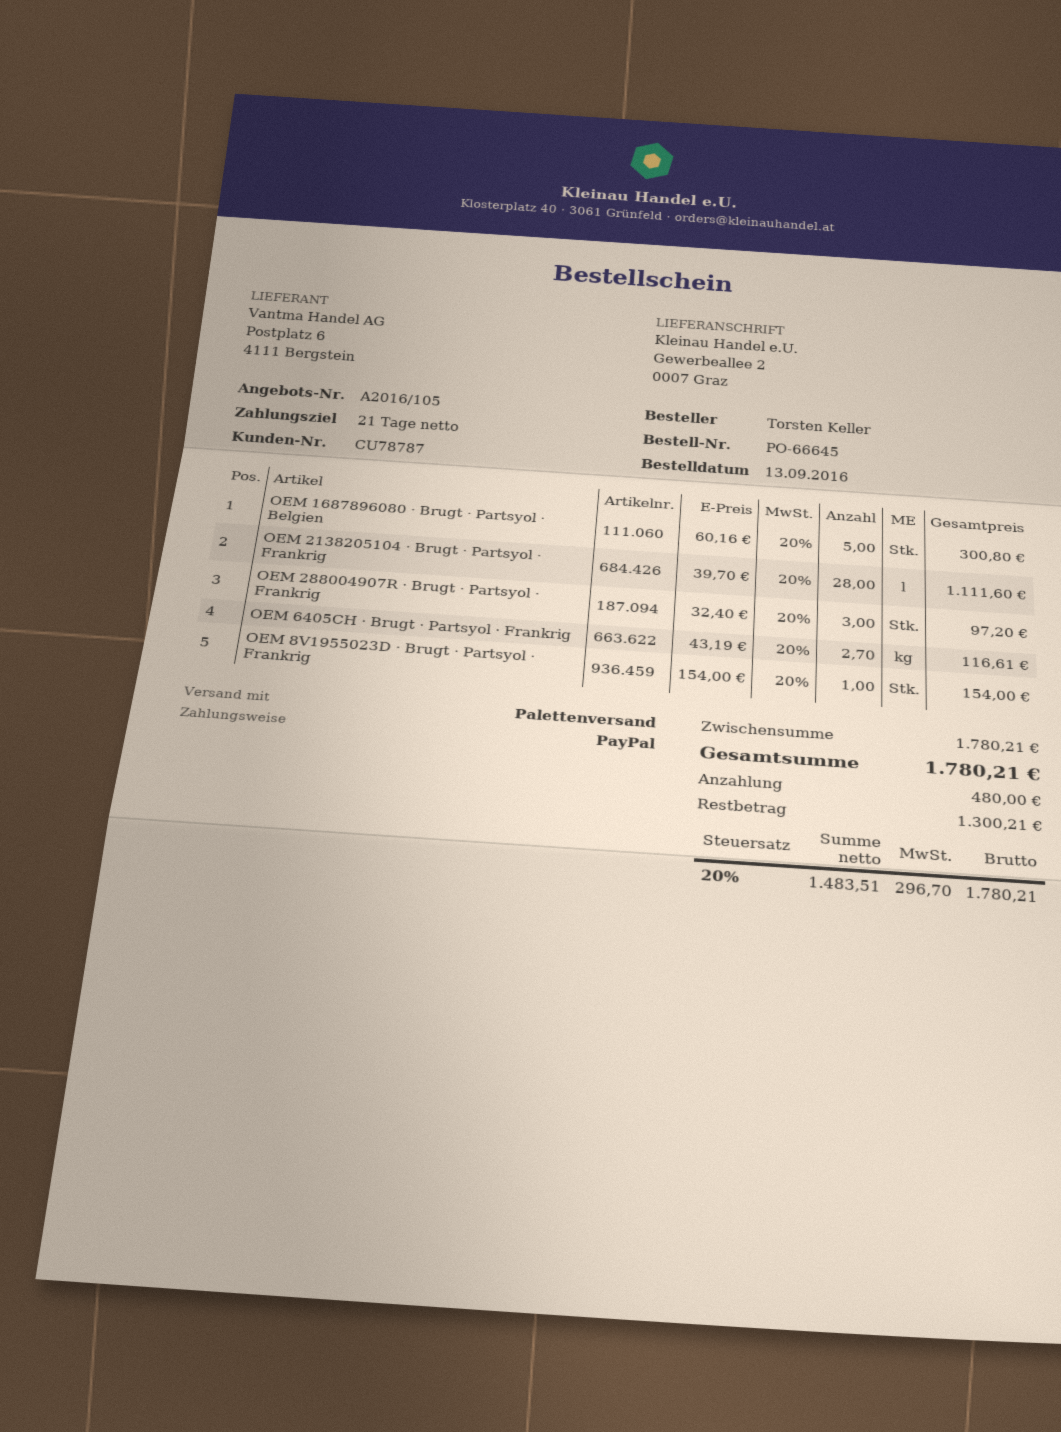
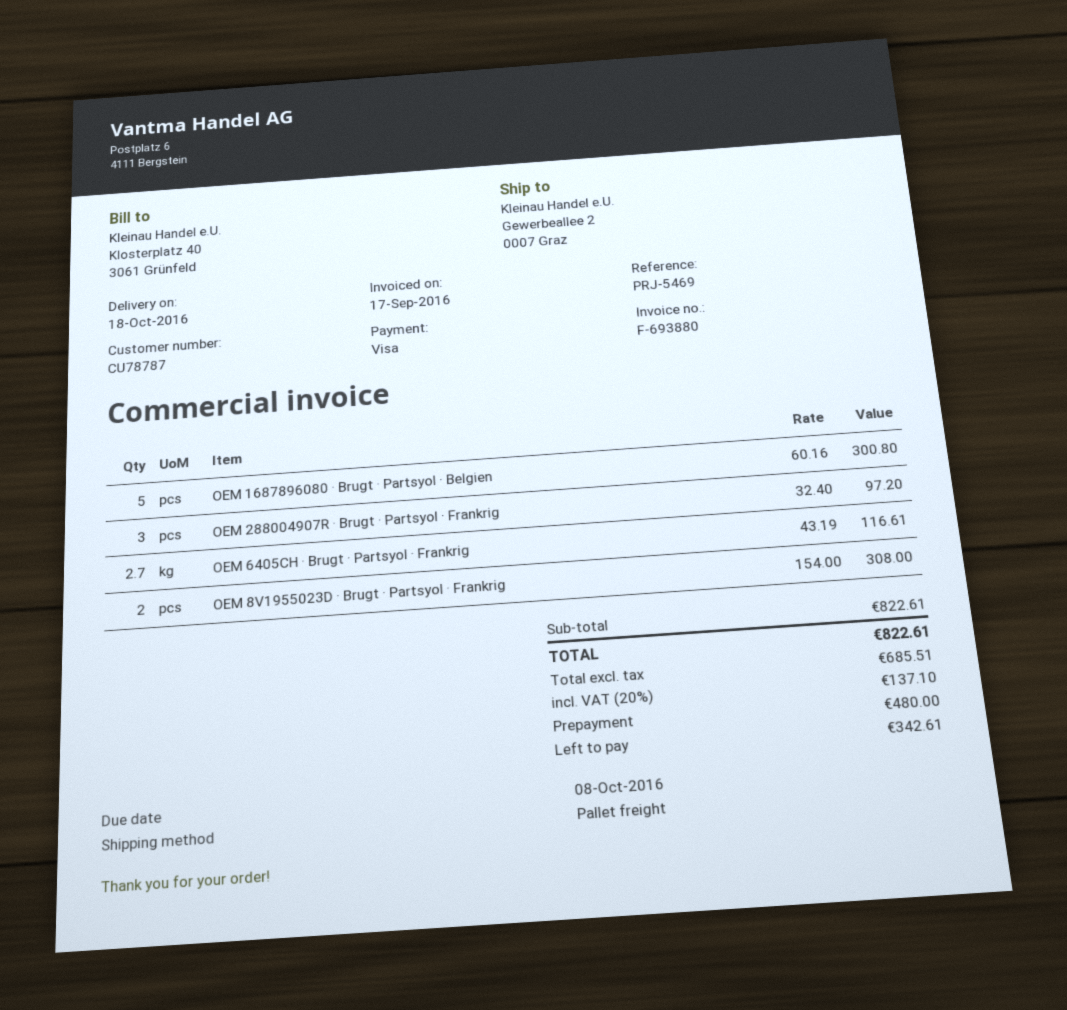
payment method: PayPal -> Visa
OEM 2138205104 · Brugt · Partsyol · Frankrig: 28 x 39.70 = 1111.60 -> none
OEM 8V1955023D · Brugt · Partsyol · Frankrig: 1 x 154.00 = 154.00 -> 2 x 154.00 = 308.00
subtotal: 1780.21 -> 822.61
net: 1483.51 -> 685.51
tax: 20% = 296.70 -> 20% = 137.10
total: 1780.21 -> 822.61
balance: 1300.21 -> 342.61

